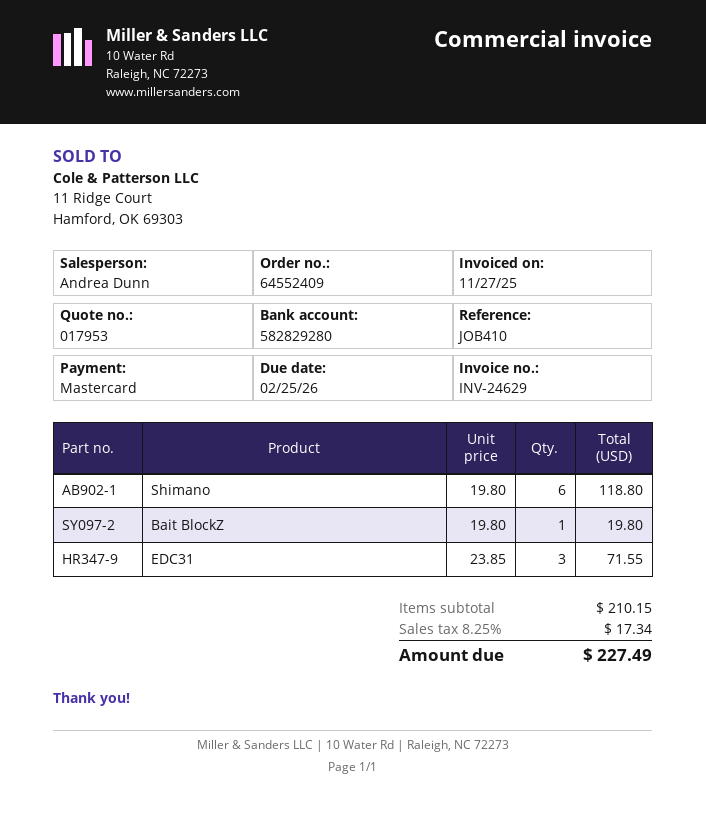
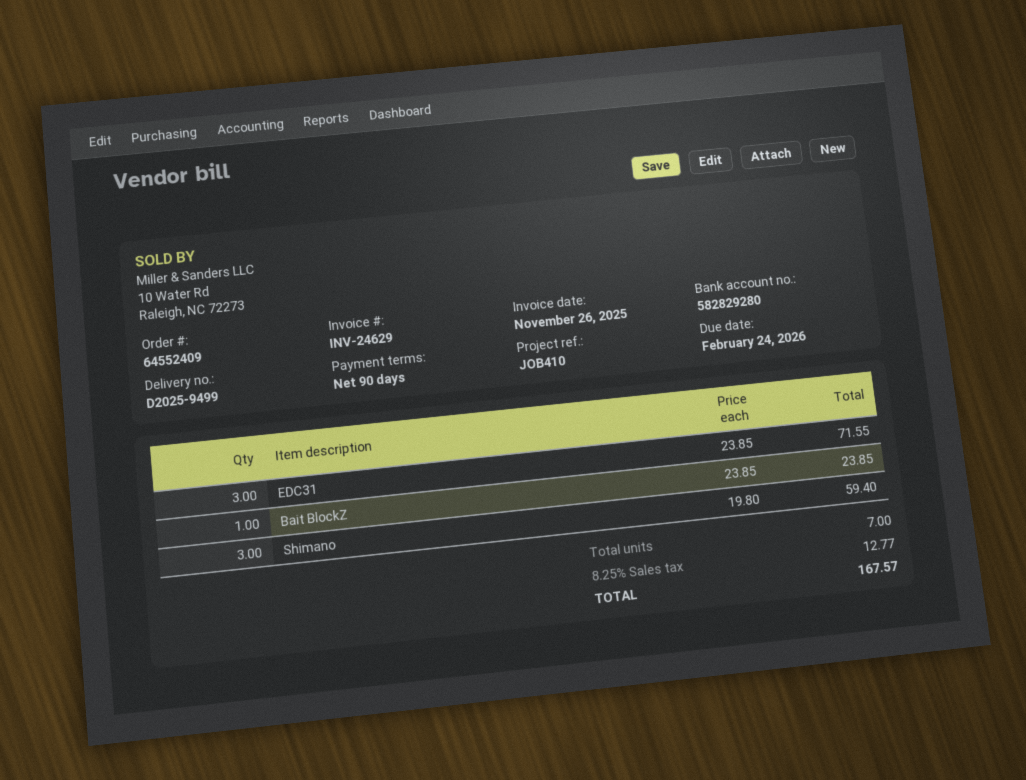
invoice date: 2025-11-27 -> 2025-11-26
due date: 2026-02-25 -> 2026-02-24
Shimano: 6 x 19.80 = 118.80 -> 3 x 19.80 = 59.40
Bait BlockZ: 1 x 19.80 = 19.80 -> 1 x 23.85 = 23.85
tax: 8.25% = 17.34 -> 8.25% = 12.77
total: 227.49 -> 167.57

